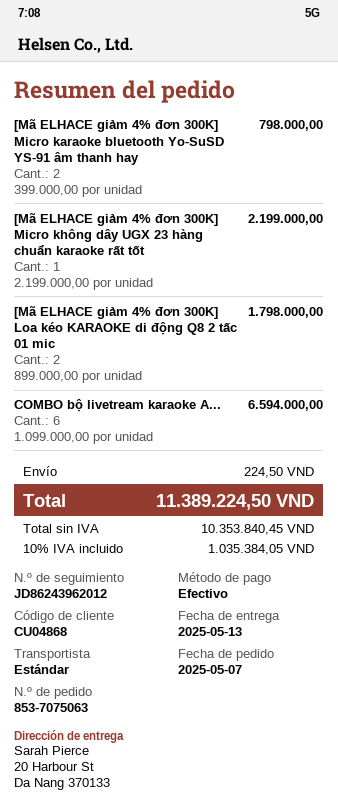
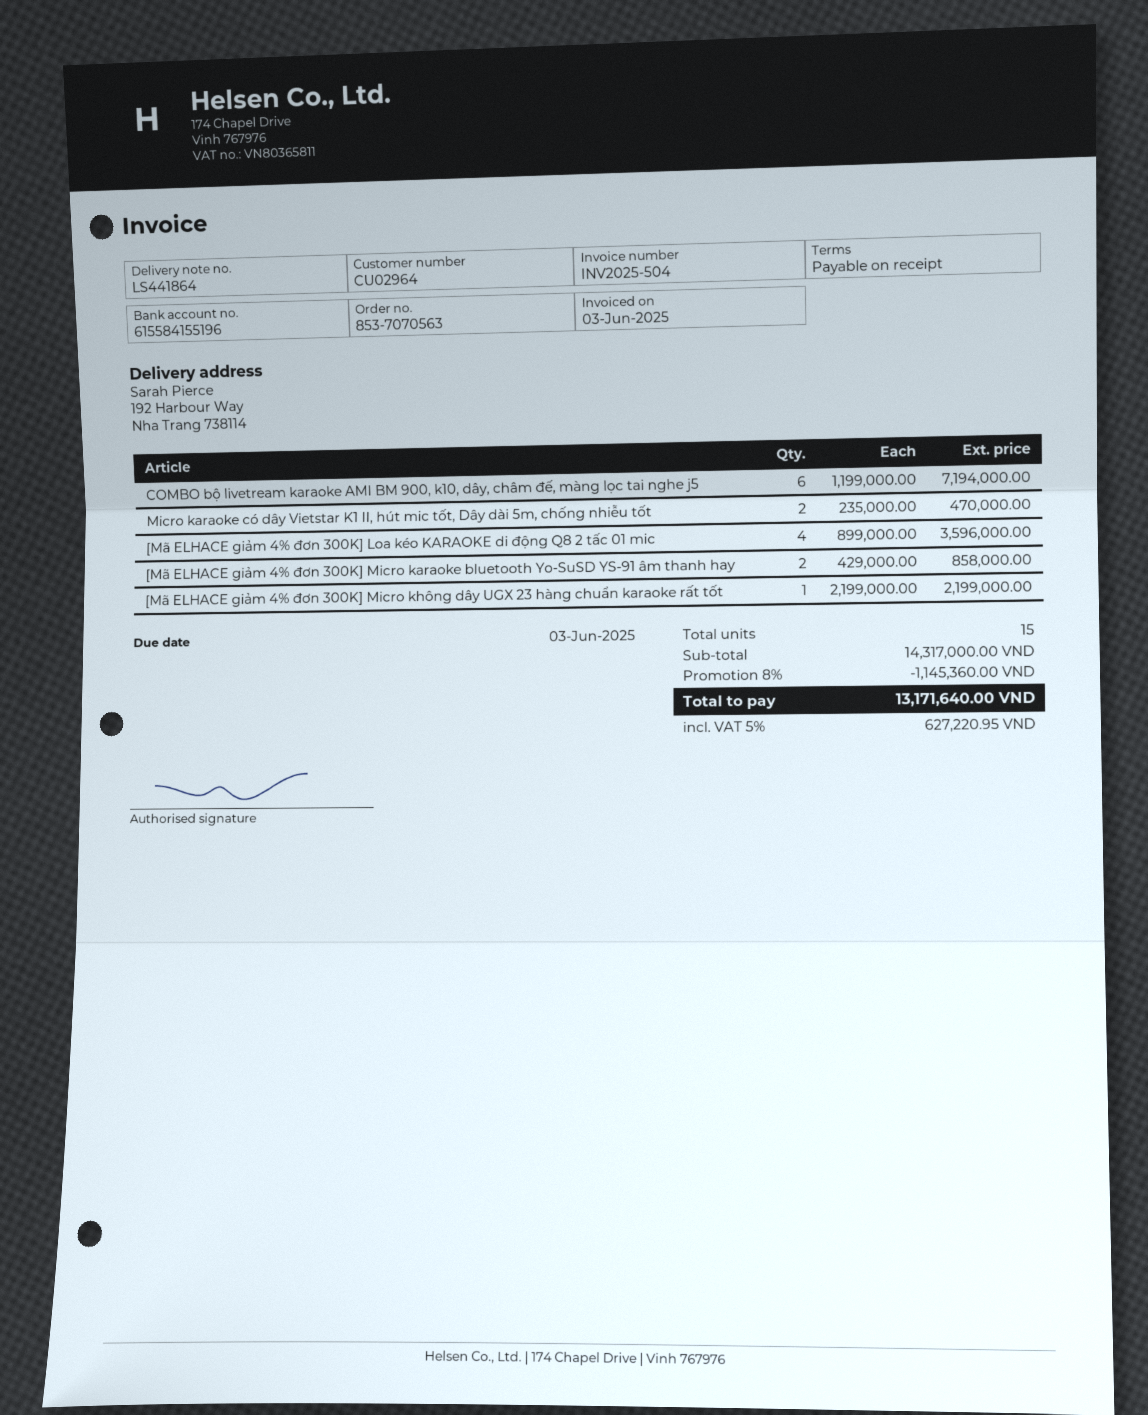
order number: 853-7075063 -> 853-7070563
customer number: CU04868 -> CU02964
ship to: 20 Harbour St, Da Nang 370133 -> 192 Harbour Way, Nha Trang 738114
[Mã ELHACE giảm 4% đơn 300K] Micro karaoke bluetooth Yo-SuSD YS-91 âm thanh hay: 2 x 399000.00 = 798000.00 -> 2 x 429000.00 = 858000.00
[Mã ELHACE giảm 4% đơn 300K] Loa kéo KARAOKE di động Q8 2 tấc 01 mic: 2 x 899000.00 = 1798000.00 -> 4 x 899000.00 = 3596000.00
COMBO bộ livetream karaoke A...: 6 x 1099000.00 = 6594000.00 -> 6 x 1199000.00 = 7194000.00
Micro karaoke có dây Vietstar K1 II, hút mic tốt, Dây dài 5m, chống nhiễu tốt: none -> 2 x 235000.00 = 470000.00
discount: none -> 8% = 1145360.00
shipping: 224.50 -> none
tax: 10% = 1035384.05 -> 5% = 627220.95
total: 11389224.50 -> 13171640.00

